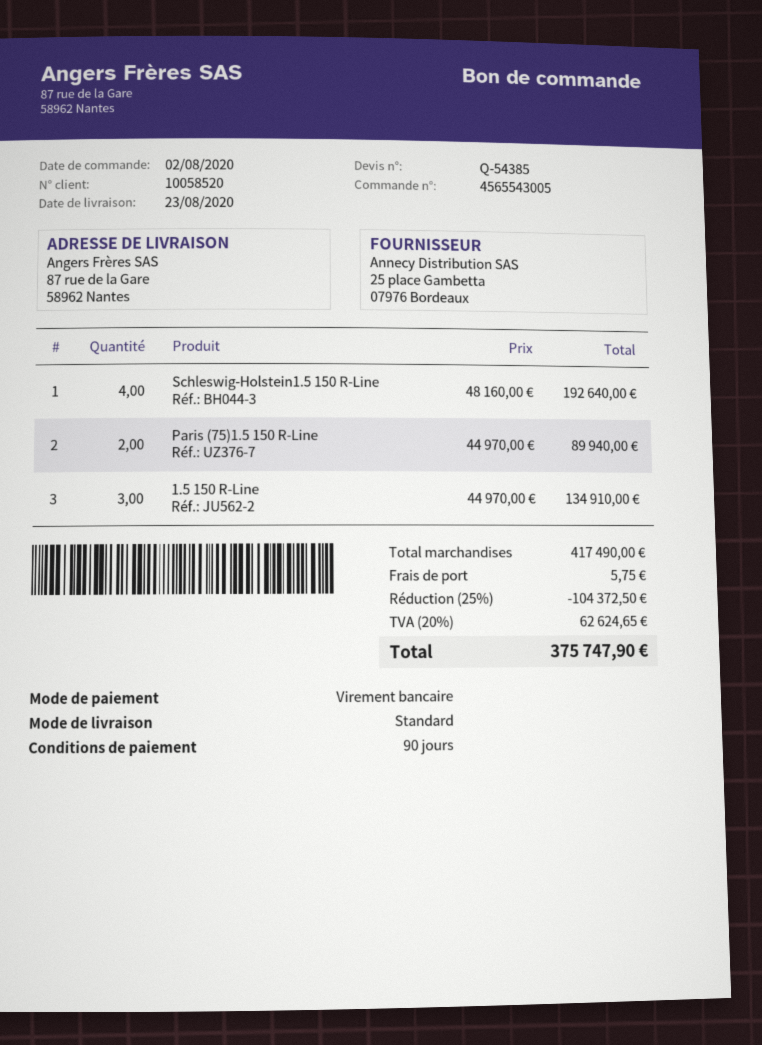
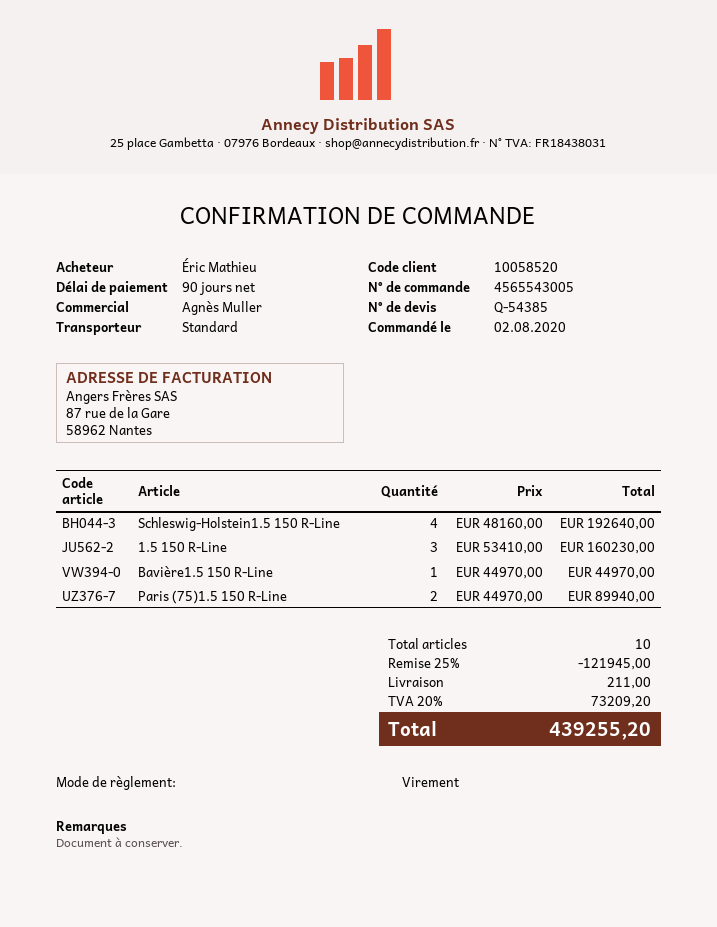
1.5 150 R-Line: 3 x 44970.00 = 134910.00 -> 3 x 53410.00 = 160230.00
Bavière1.5 150 R-Line: none -> 1 x 44970.00 = 44970.00
discount: 25% = 104372.50 -> 25% = 121945.00
shipping: 5.75 -> 211.00
tax: 20% = 62624.65 -> 20% = 73209.20
total: 375747.90 -> 439255.20

